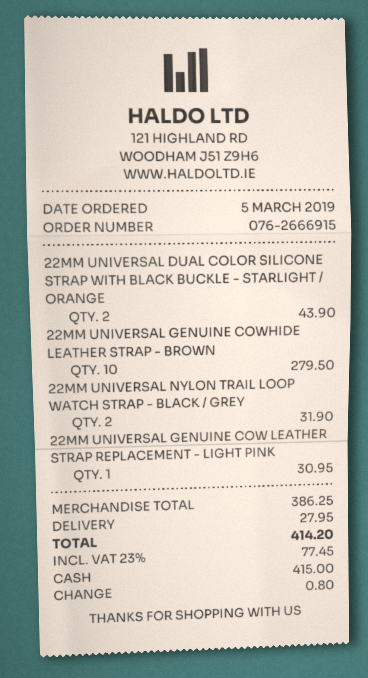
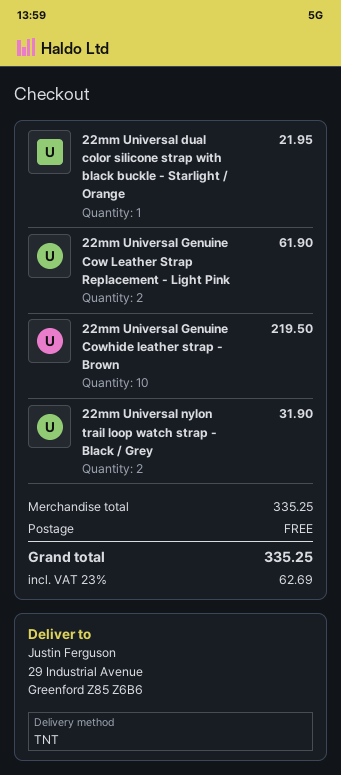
22MM UNIVERSAL DUAL COLOR SILICONE STRAP WITH BLACK BUCKLE - STARLIGHT / ORANGE: 2 for 43.90 -> 1 for 21.95
22MM UNIVERSAL GENUINE COWHIDE LEATHER STRAP - BROWN: 10 for 279.50 -> 10 for 219.50
22MM UNIVERSAL GENUINE COW LEATHER STRAP REPLACEMENT - LIGHT PINK: 1 for 30.95 -> 2 for 61.90
subtotal: 386.25 -> 335.25
shipping: 27.95 -> 0.00
tax: 23% = 77.45 -> 23% = 62.69
total: 414.20 -> 335.25

